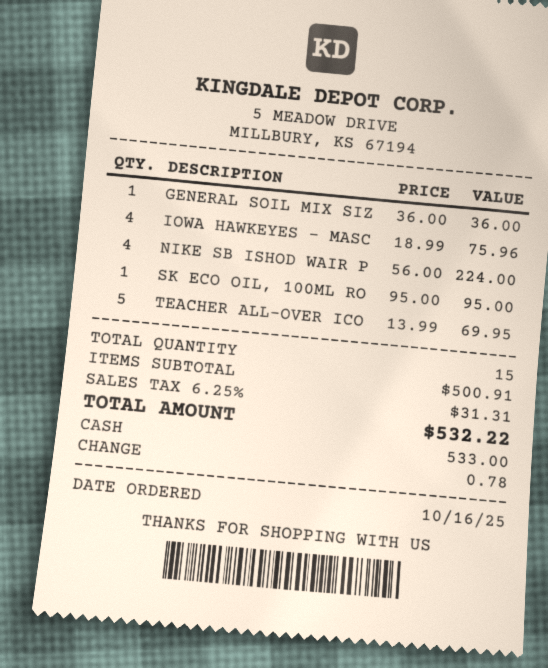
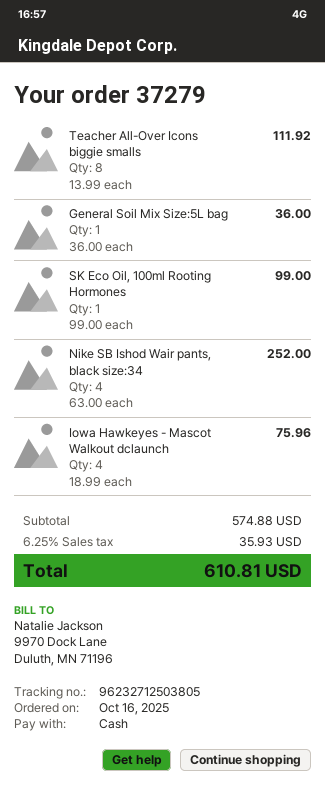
NIKE SB ISHOD WAIR P: 4 x 56.00 = 224.00 -> 4 x 63.00 = 252.00
SK ECO OIL, 100ML RO: 1 x 95.00 = 95.00 -> 1 x 99.00 = 99.00
TEACHER ALL-OVER ICO: 5 x 13.99 = 69.95 -> 8 x 13.99 = 111.92
subtotal: 500.91 -> 574.88
tax: 6.25% = 31.31 -> 6.25% = 35.93
total: 532.22 -> 610.81

